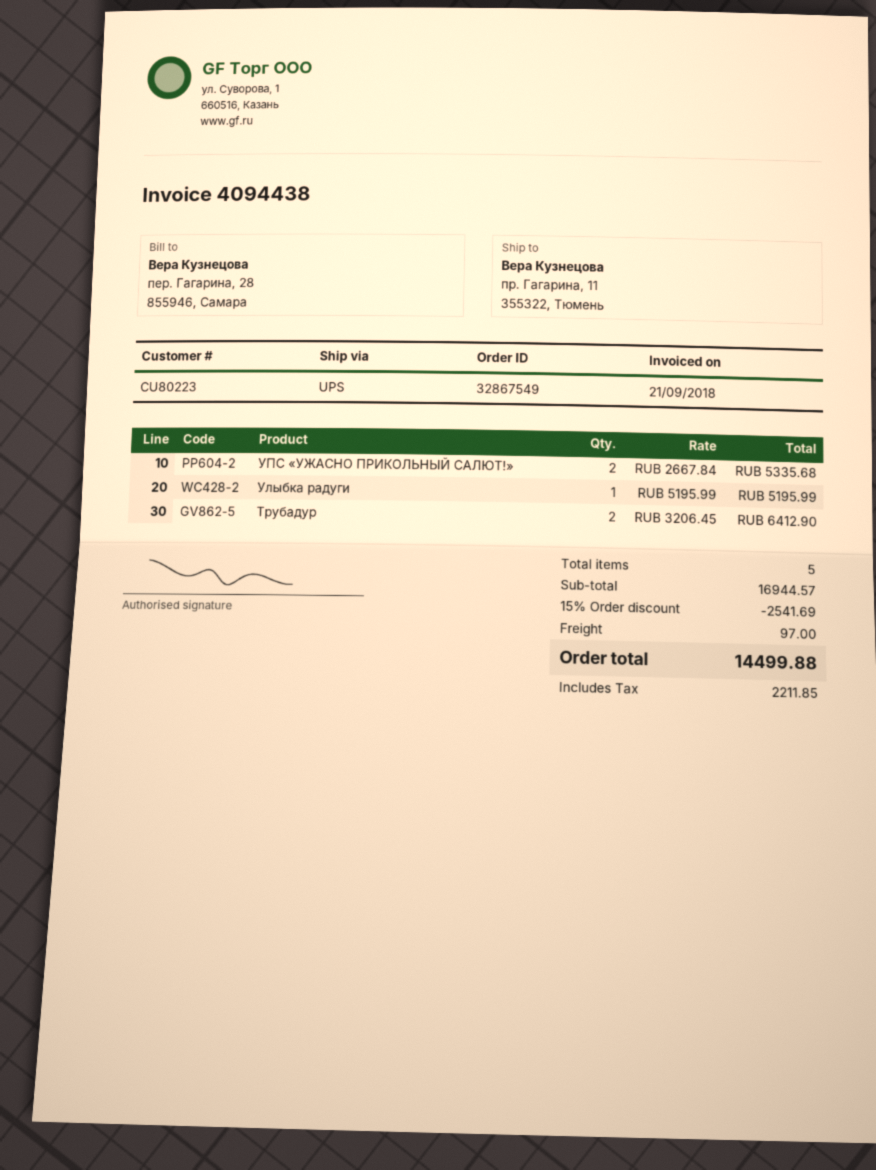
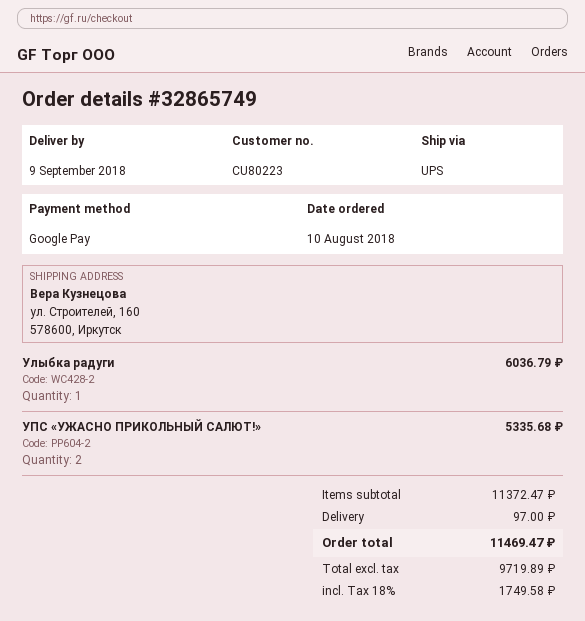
order number: 32867549 -> 32865749
ship to: пр. Гагарина, 11, 355322, Тюмень -> ул. Строителей, 160, 578600, Иркутск
Улыбка радуги: 1 for 5195.99 -> 1 for 6036.79
Трубадур: 2 for 6412.90 -> none
subtotal: 16944.57 -> 11372.47
discount: 15% = 2541.69 -> none
tax: 2211.85 -> 1749.58
total: 14499.88 -> 11469.47

